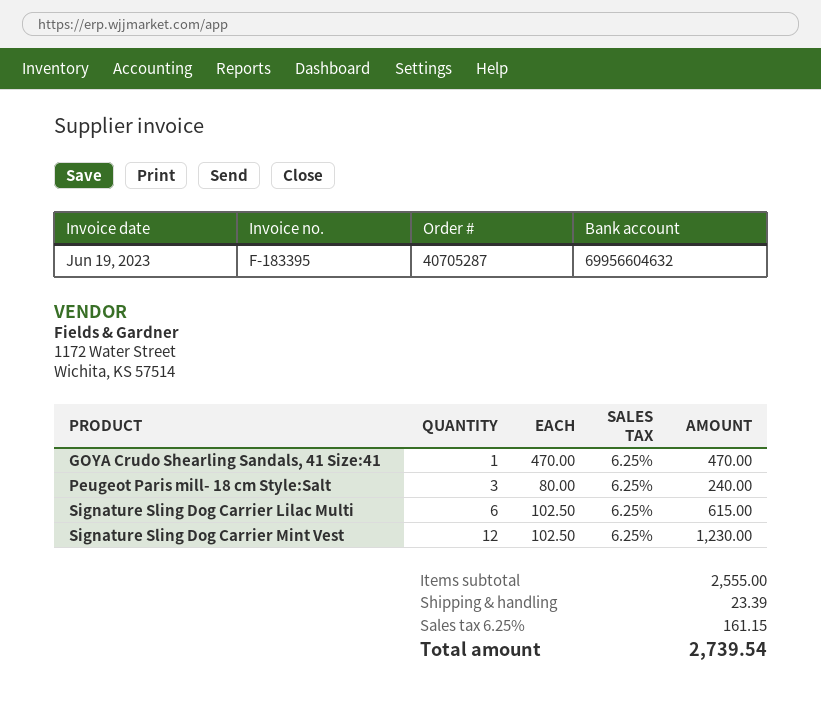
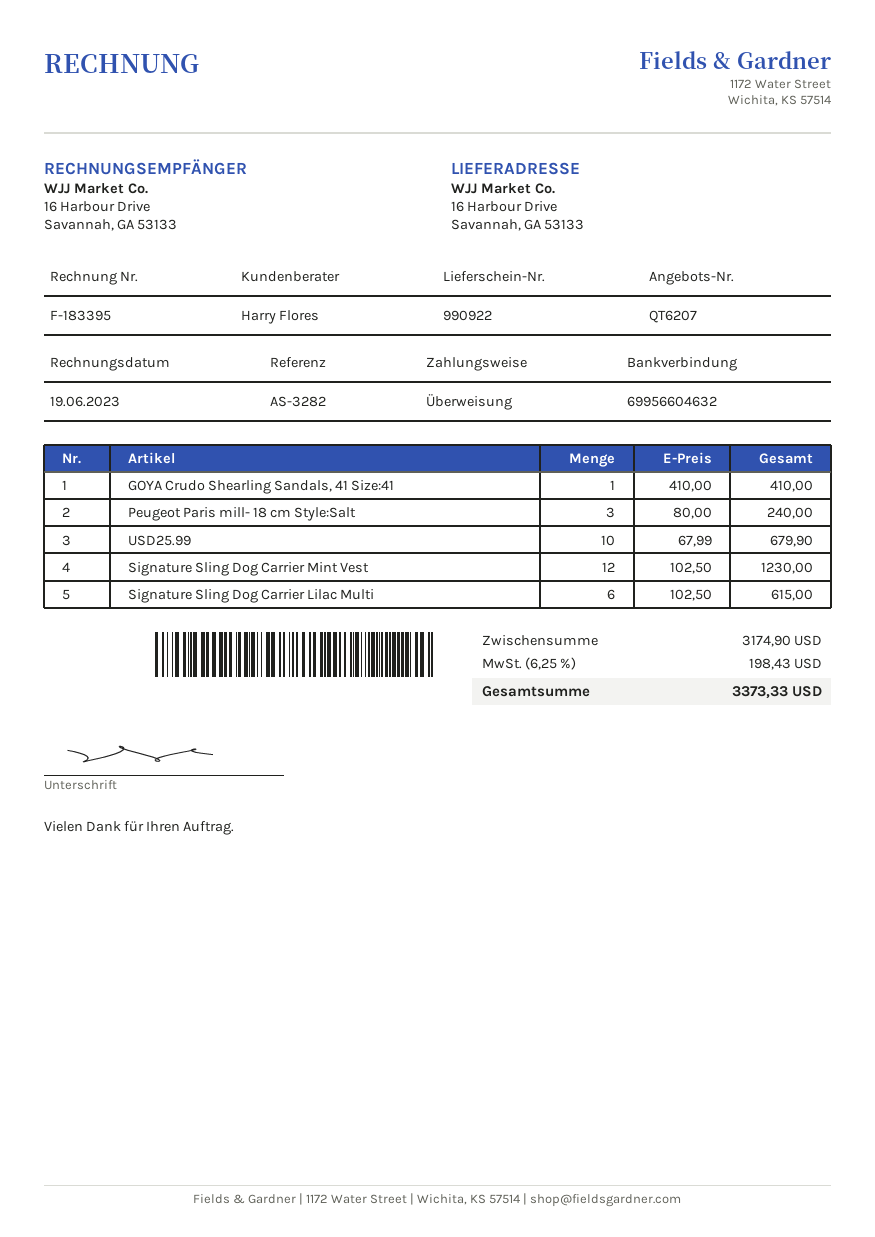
GOYA Crudo Shearling Sandals, 41 Size:41: 1 x 470.00 = 470.00 -> 1 x 410.00 = 410.00
USD25.99: none -> 10 x 67.99 = 679.90
subtotal: 2555.00 -> 3174.90
shipping: 23.39 -> none
tax: 6.25% = 161.15 -> 6.25% = 198.43
total: 2739.54 -> 3373.33

